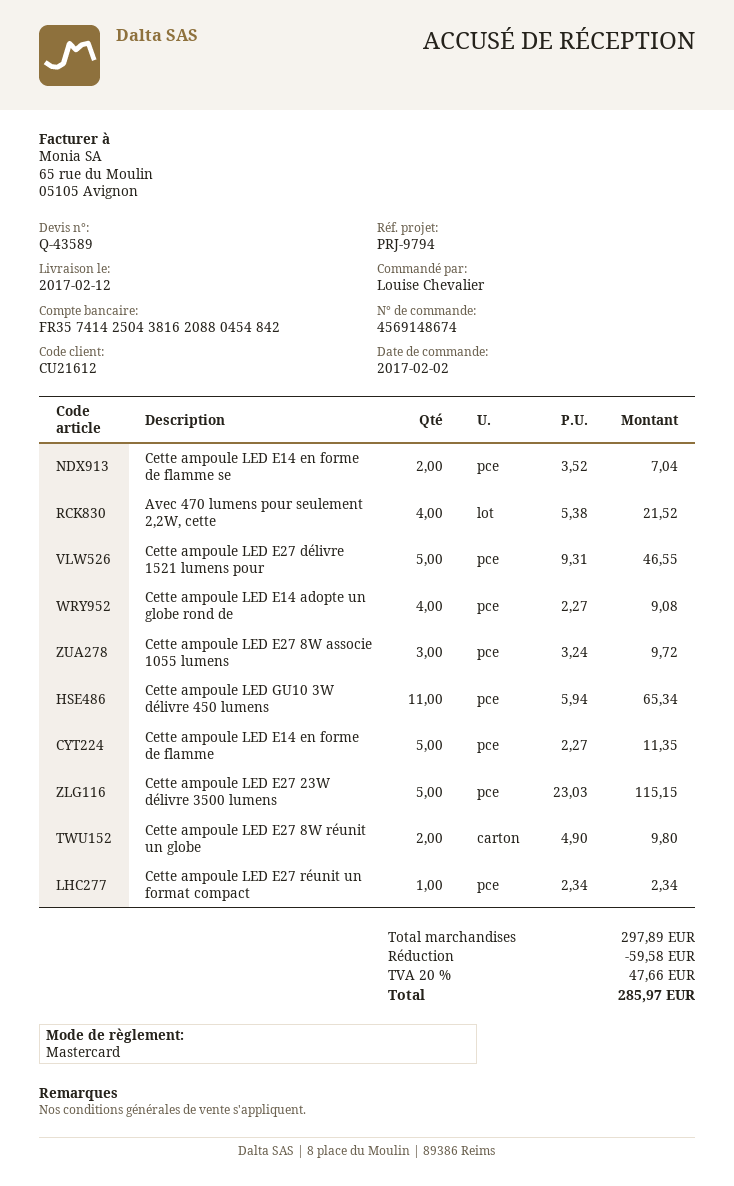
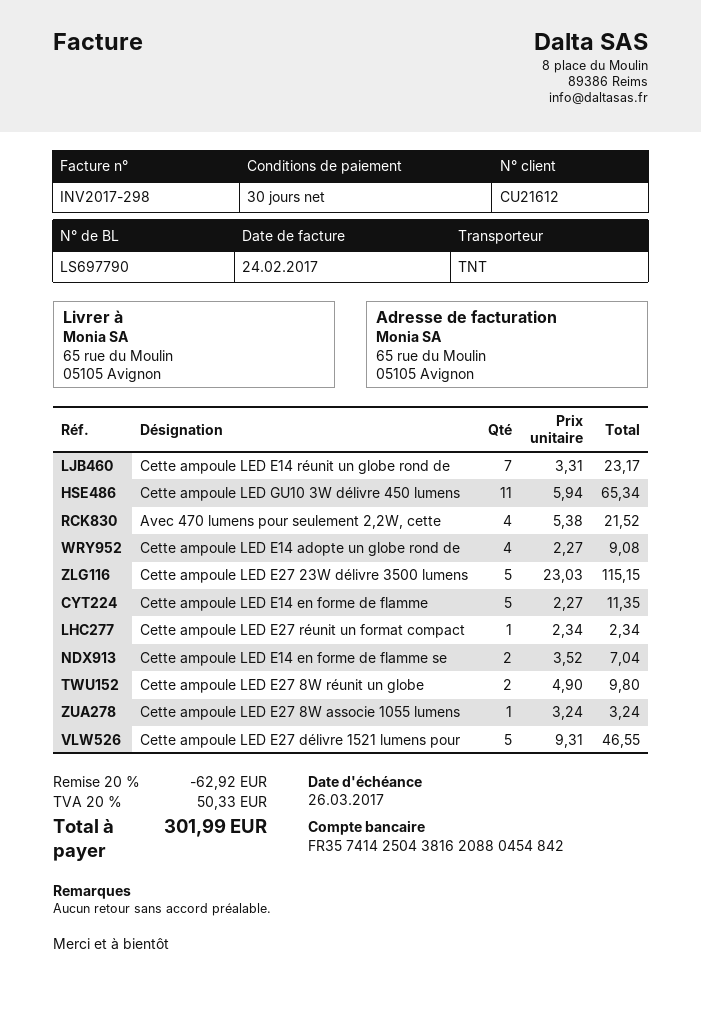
Cette ampoule LED E27 8W associe 1055 lumens: 3 x 3.24 = 9.72 -> 1 x 3.24 = 3.24
Cette ampoule LED E14 réunit un globe rond de: none -> 7 x 3.31 = 23.17
discount: 59.58 -> 62.92
tax: 20% = 47.66 -> 20% = 50.33
total: 285.97 -> 301.99

